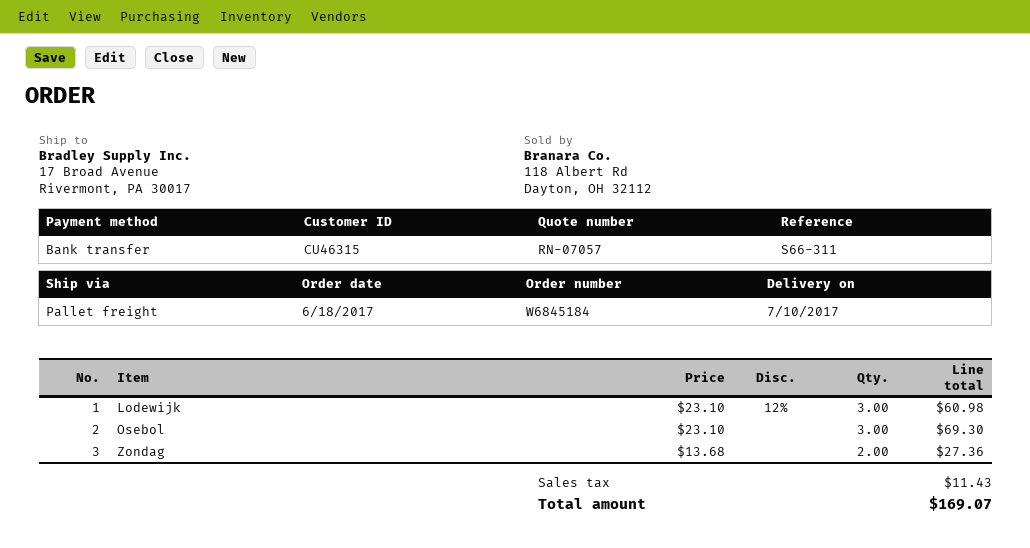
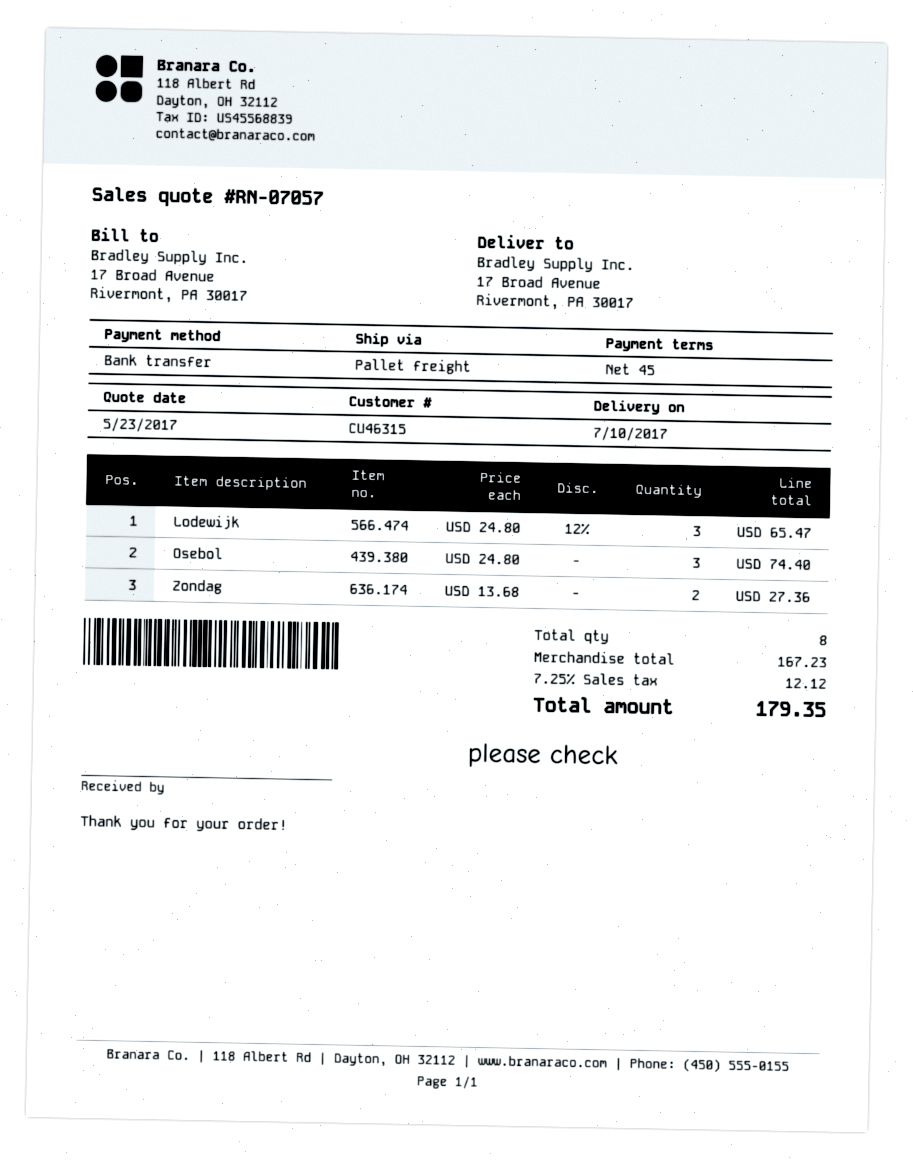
Lodewijk: 3 x 23.10 - 12% = 60.98 -> 3 x 24.80 - 12% = 65.47
Osebol: 3 x 23.10 = 69.30 -> 3 x 24.80 = 74.40
tax: 11.43 -> 12.12
total: 169.07 -> 179.35

